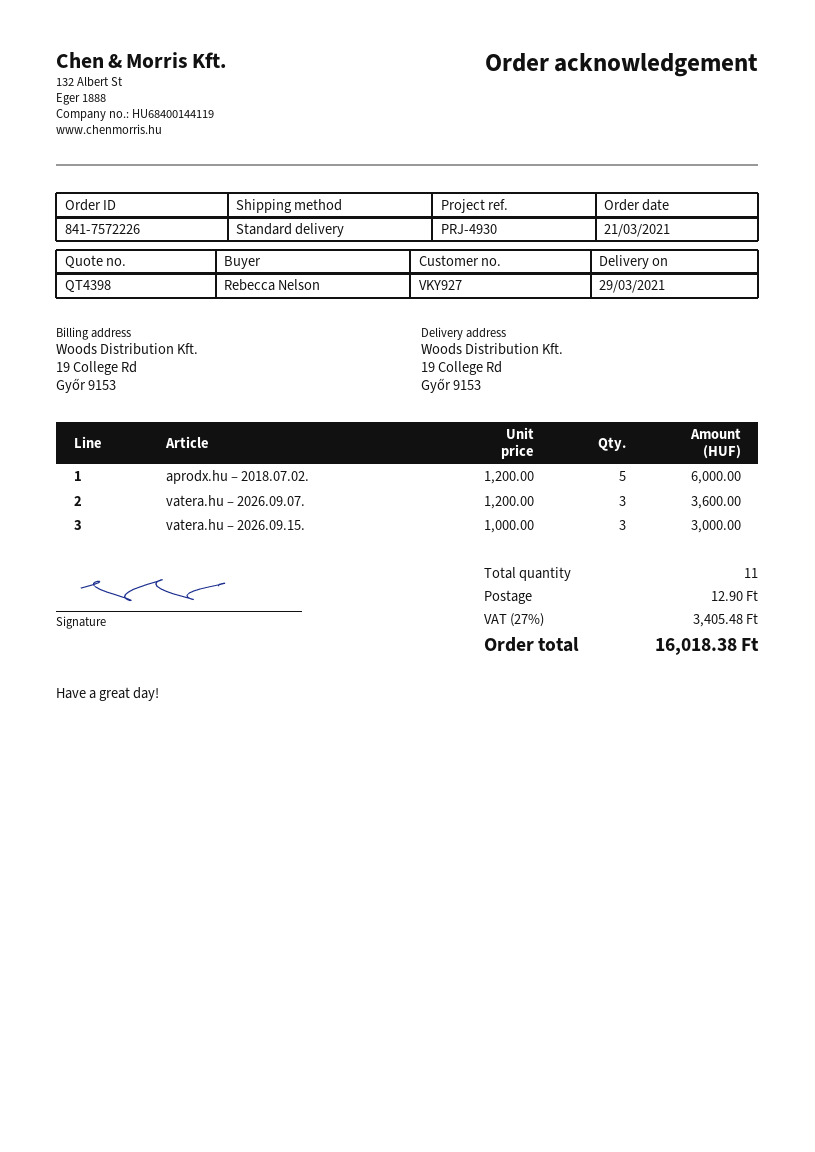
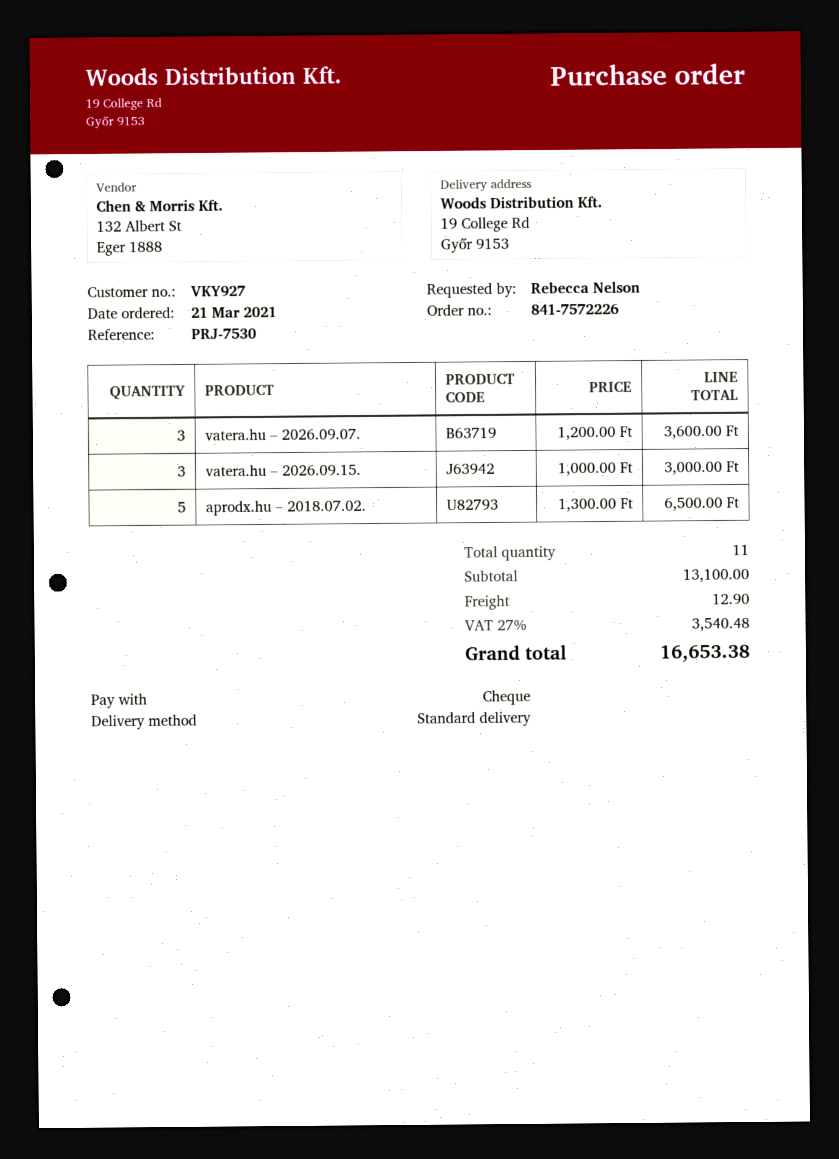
reference: PRJ-4930 -> PRJ-7530
aprodx.hu – 2018.07.02.: 5 x 1200.00 = 6000.00 -> 5 x 1300.00 = 6500.00
tax: 27% = 3405.48 -> 27% = 3540.48
total: 16018.38 -> 16653.38

